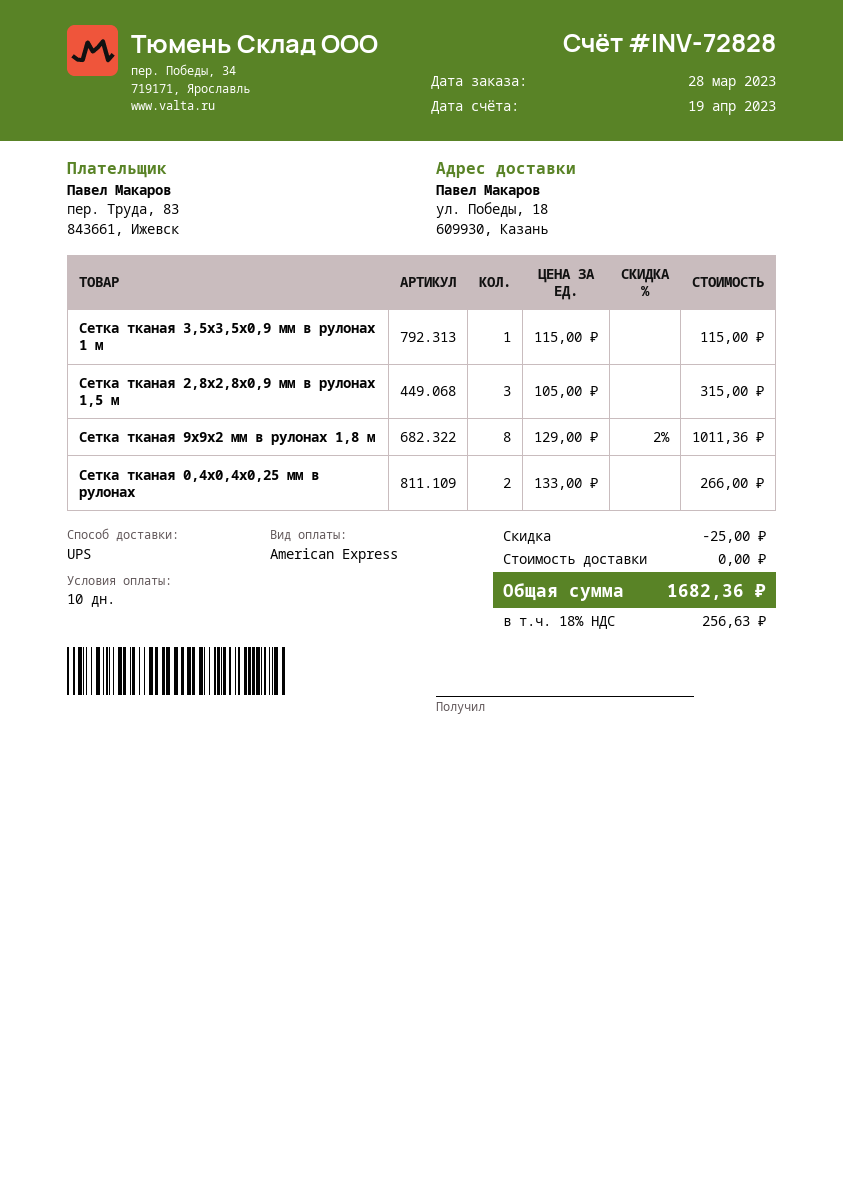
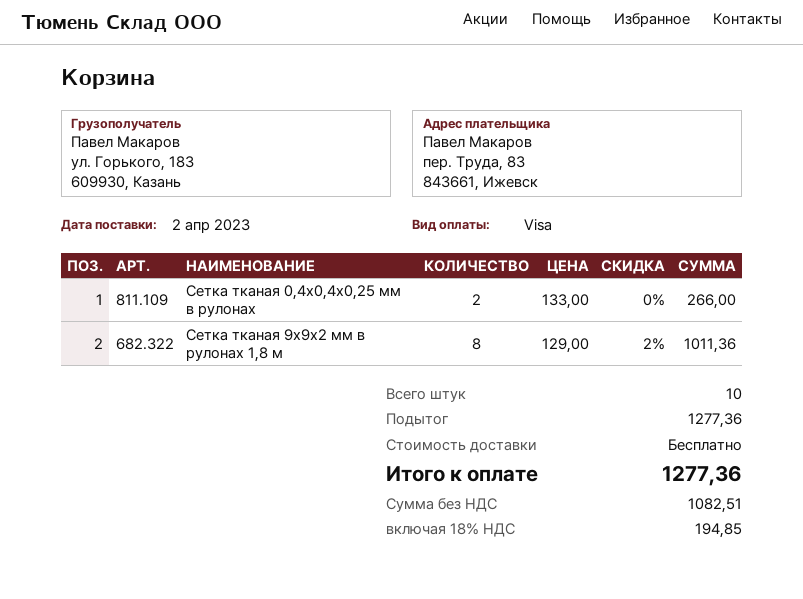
payment method: American Express -> Visa
ship to: ул. Победы, 18, 609930, Казань -> ул. Горького, 183, 609930, Казань
Сетка тканая 3,5х3,5х0,9 мм в рулонах 1 м: 1 x 115.00 = 115.00 -> none
Сетка тканая 2,8х2,8х0,9 мм в рулонах 1,5 м: 3 x 105.00 = 315.00 -> none
discount: 25.00 -> none
tax: 18% = 256.63 -> 18% = 194.85
total: 1682.36 -> 1277.36

